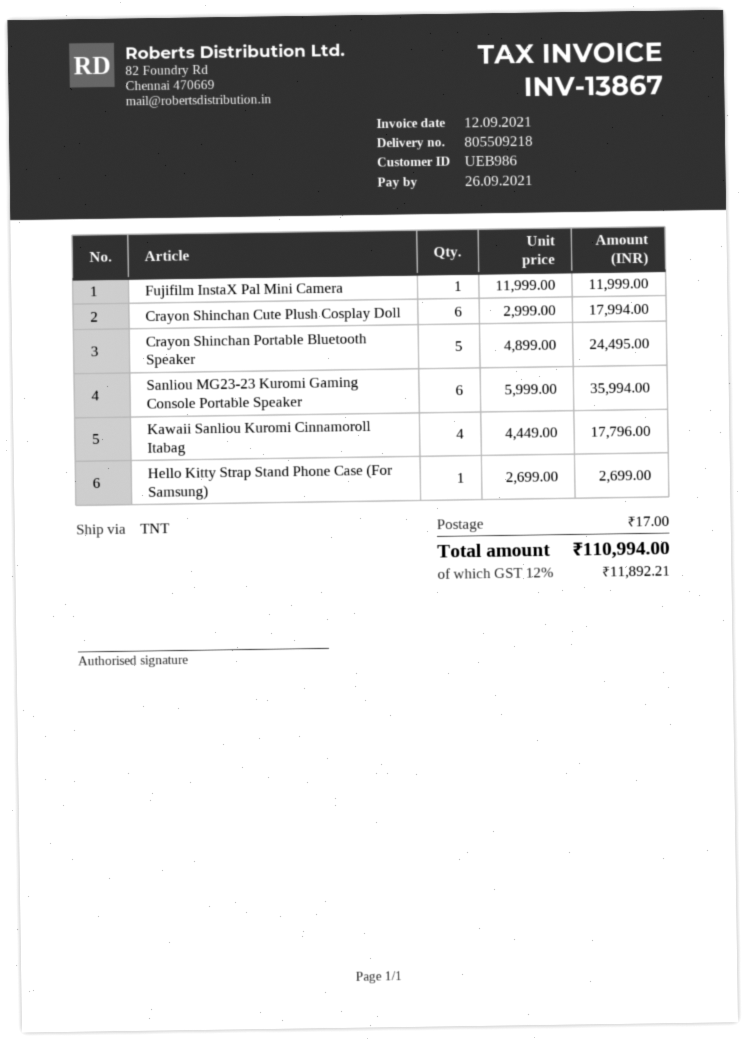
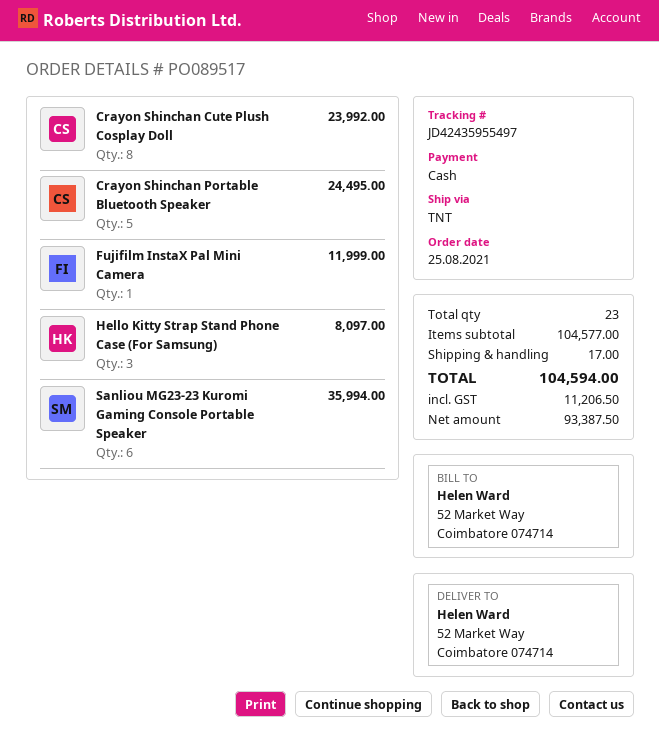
Crayon Shinchan Cute Plush Cosplay Doll: 6 for 17994.00 -> 8 for 23992.00
Kawaii Sanliou Kuromi Cinnamoroll Itabag: 4 for 17796.00 -> none
Hello Kitty Strap Stand Phone Case (For Samsung): 1 for 2699.00 -> 3 for 8097.00
tax: 11892.21 -> 11206.50
total: 110994.00 -> 104594.00

